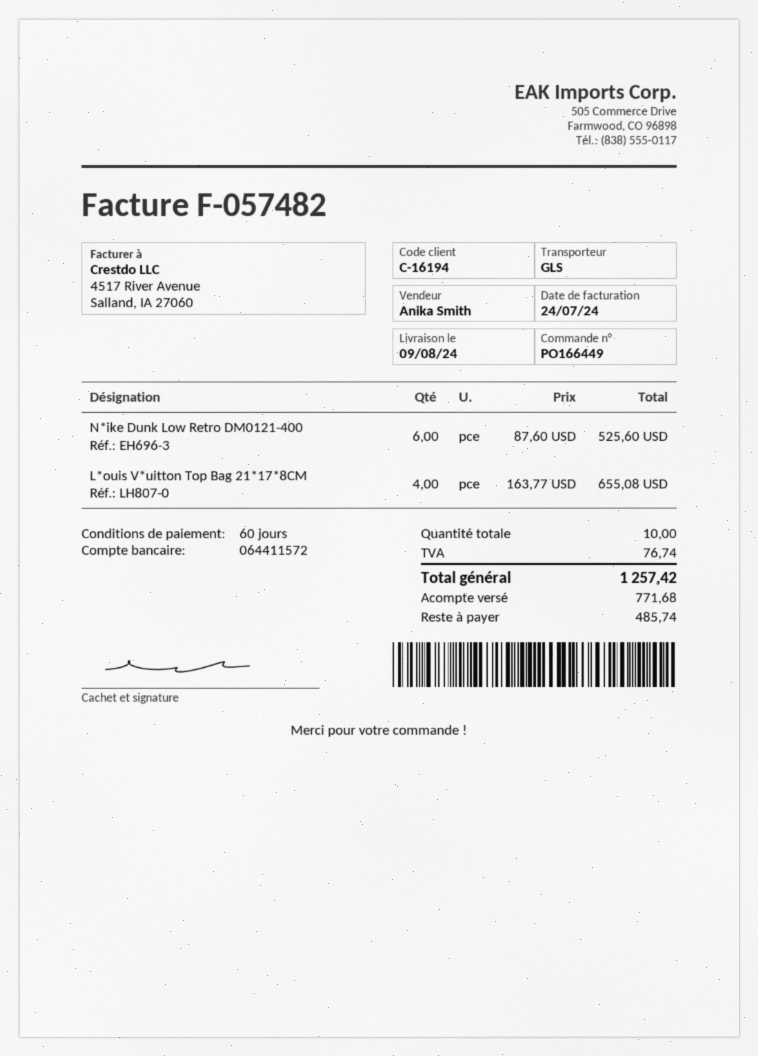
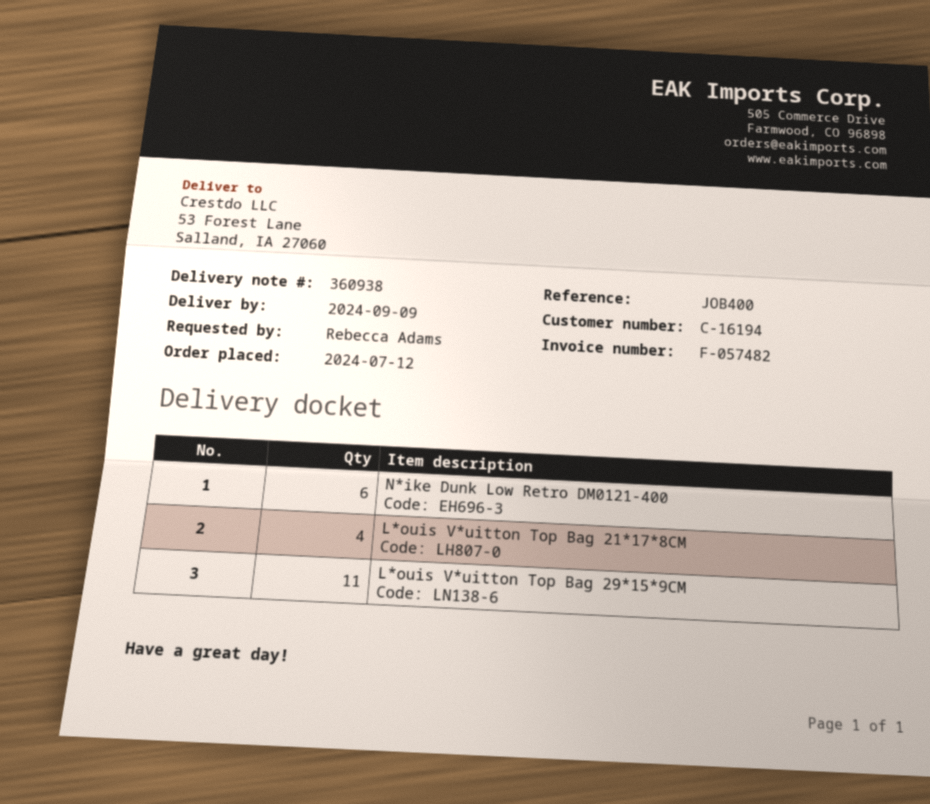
delivery date: 2024-08-09 -> 2024-09-09
L*ouis V*uitton Top Bag 29*15*9CM: none -> 11

